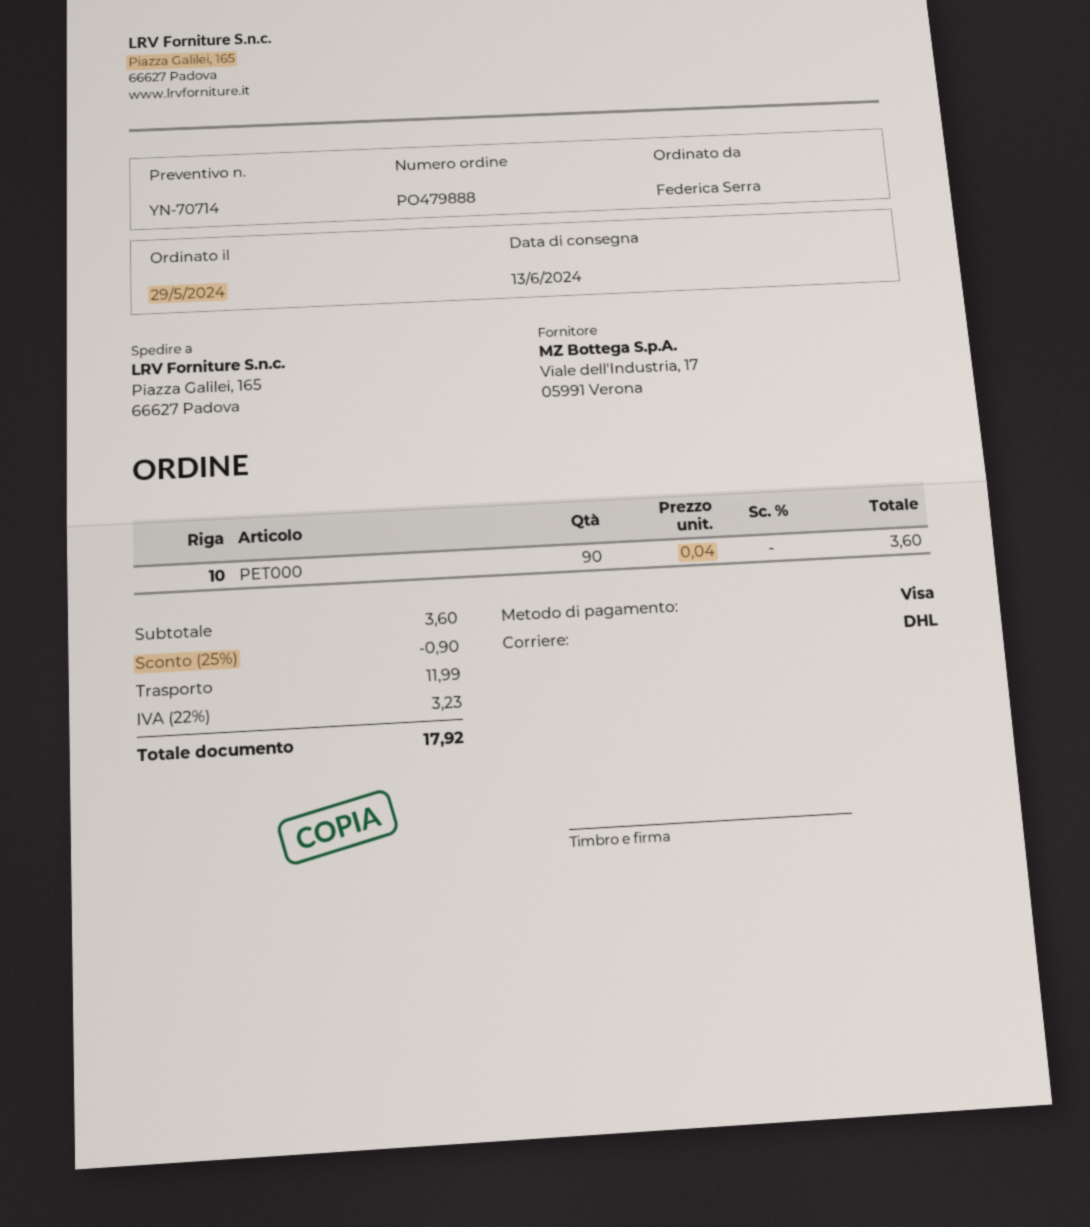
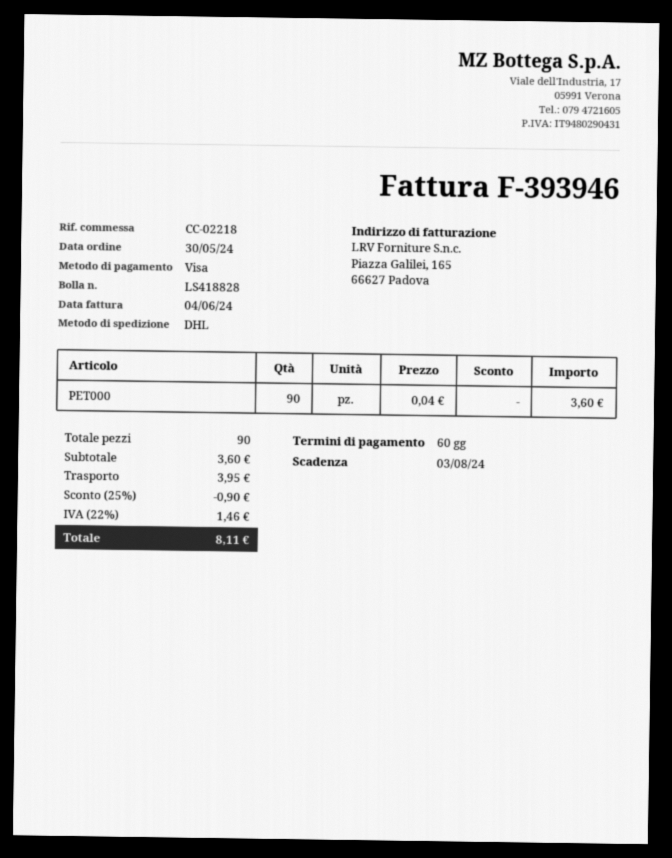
order date: 2024-05-29 -> 2024-05-30
shipping: 11.99 -> 3.95
tax: 22% = 3.23 -> 22% = 1.46
total: 17.92 -> 8.11

